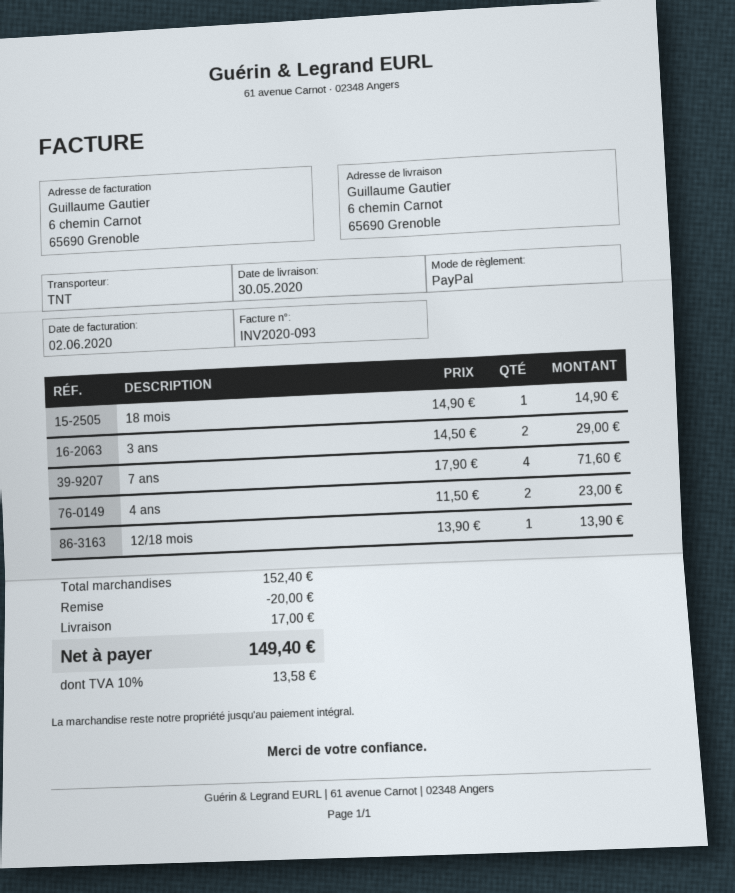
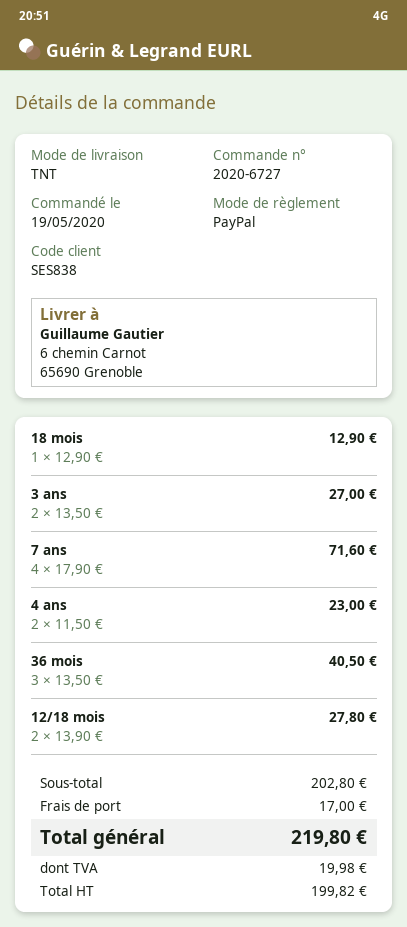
18 mois: 1 x 14.90 = 14.90 -> 1 x 12.90 = 12.90
3 ans: 2 x 14.50 = 29.00 -> 2 x 13.50 = 27.00
12/18 mois: 1 x 13.90 = 13.90 -> 2 x 13.90 = 27.80
36 mois: none -> 3 x 13.50 = 40.50
subtotal: 152.40 -> 202.80
discount: 20.00 -> none
tax: 13.58 -> 19.98
total: 149.40 -> 219.80

